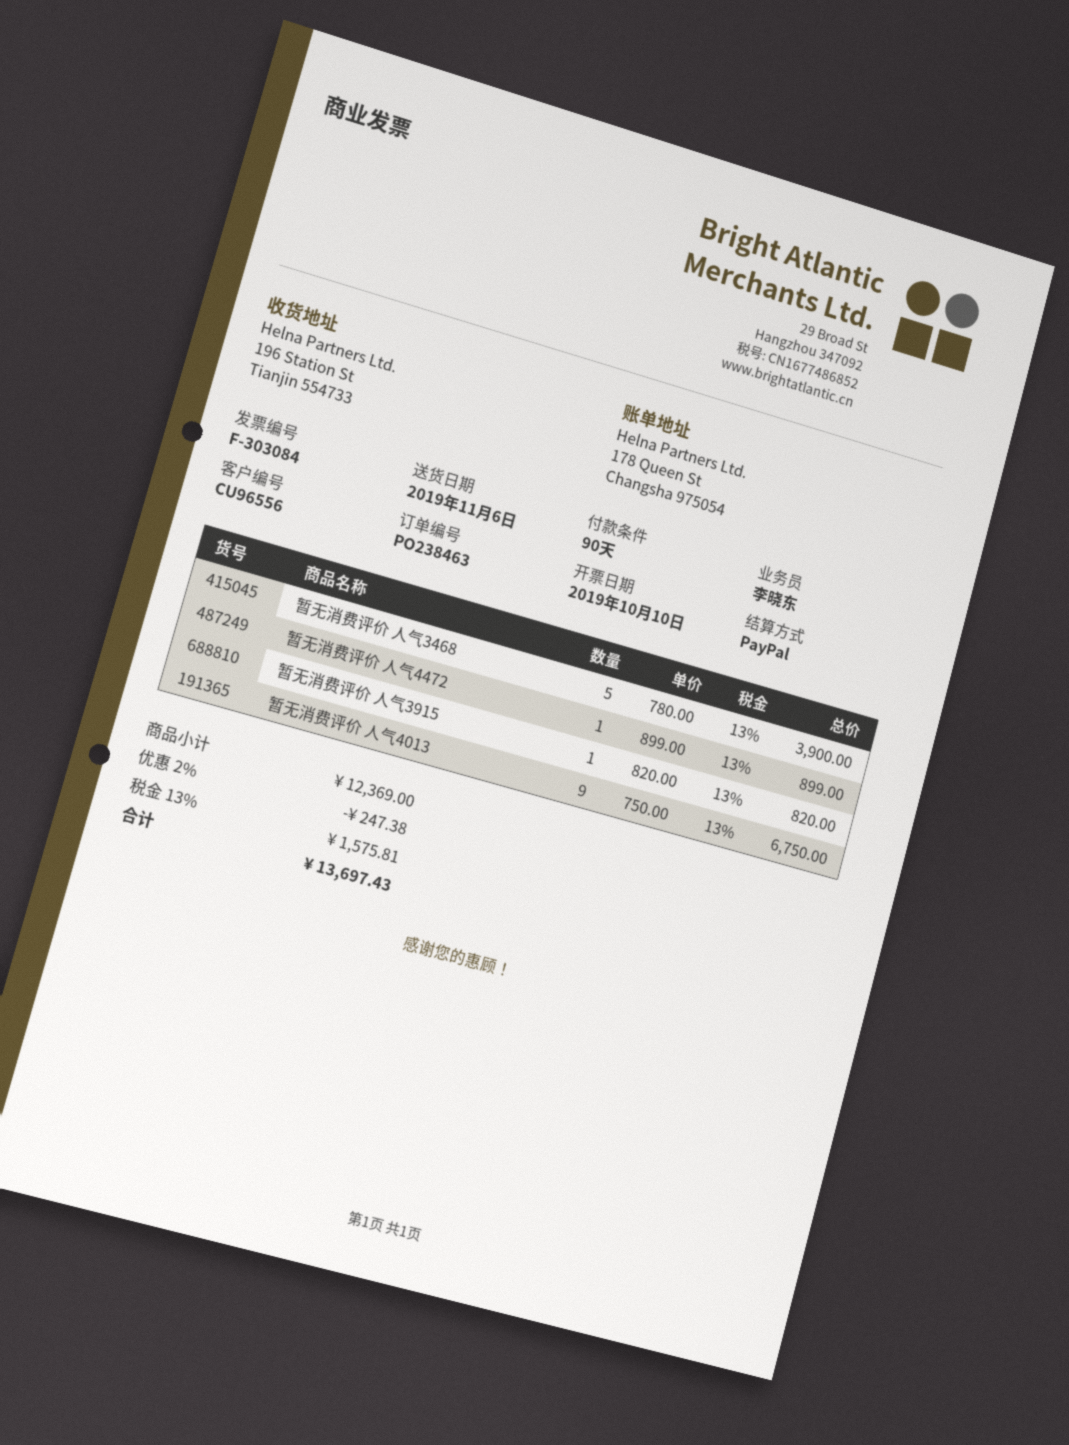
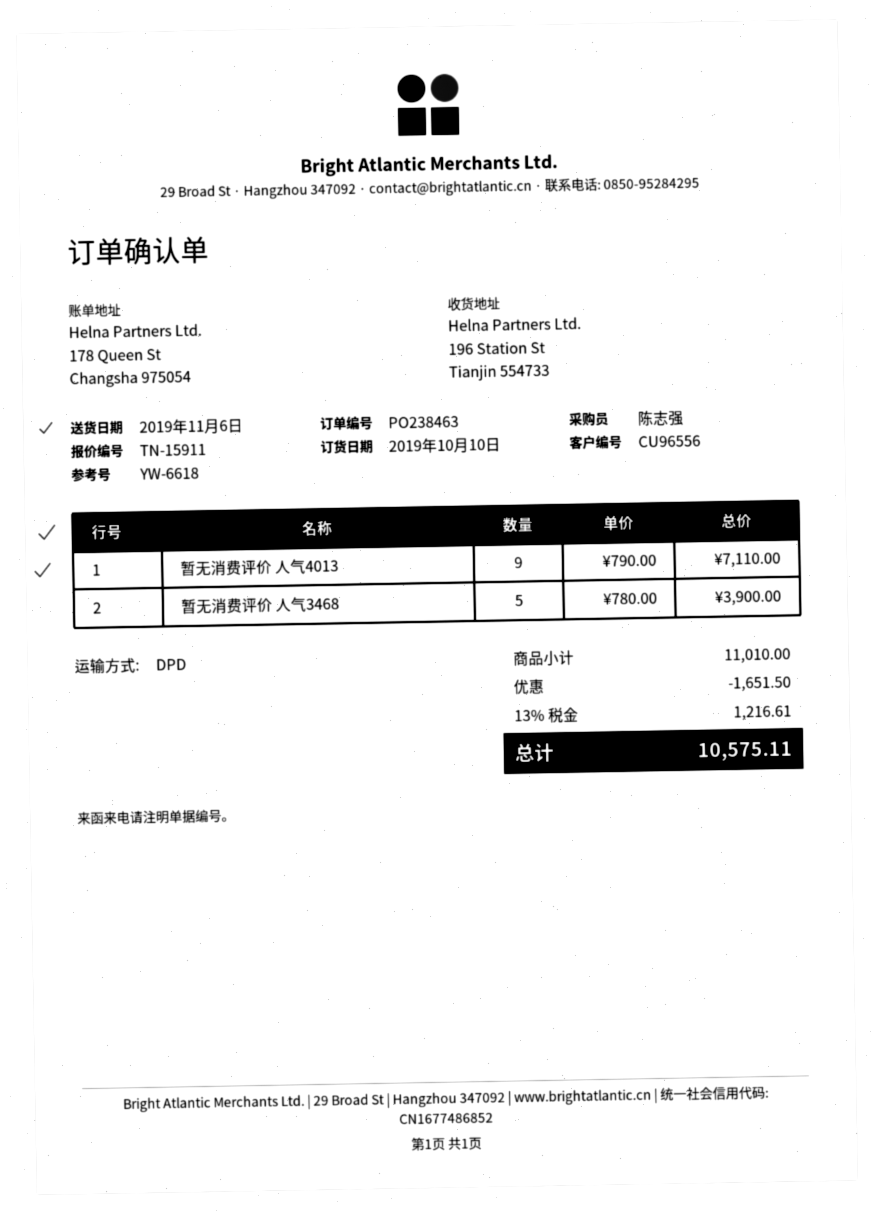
暂无消费评价 人气4472: 1 x 899.00 = 899.00 -> none
暂无消费评价 人气3915: 1 x 820.00 = 820.00 -> none
暂无消费评价 人气4013: 9 x 750.00 = 6750.00 -> 9 x 790.00 = 7110.00
subtotal: 12369.00 -> 11010.00
discount: 247.38 -> 1651.50
tax: 13% = 1575.81 -> 13% = 1216.61
total: 13697.43 -> 10575.11

